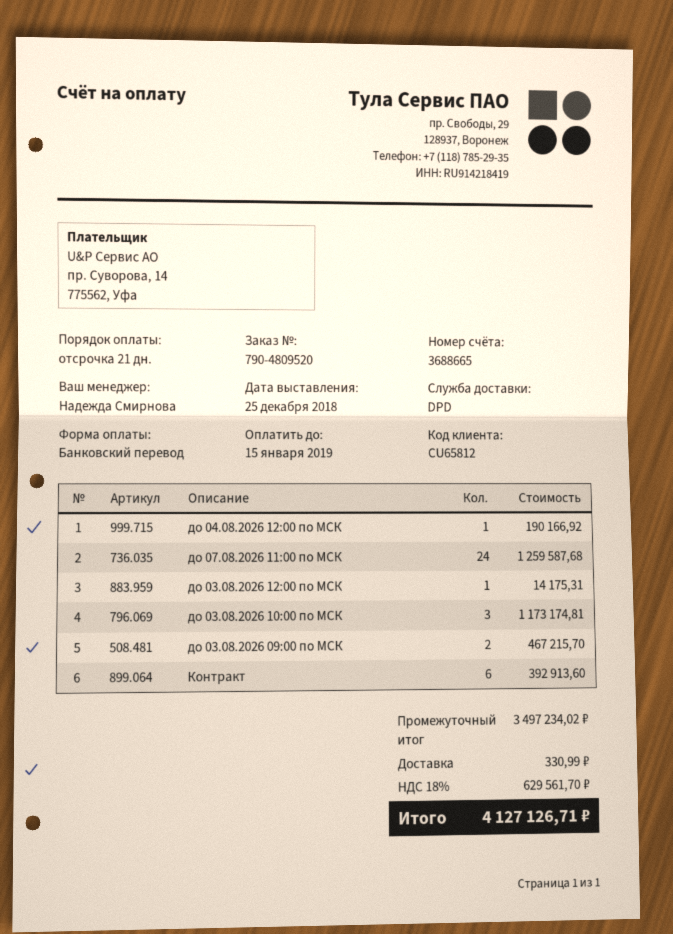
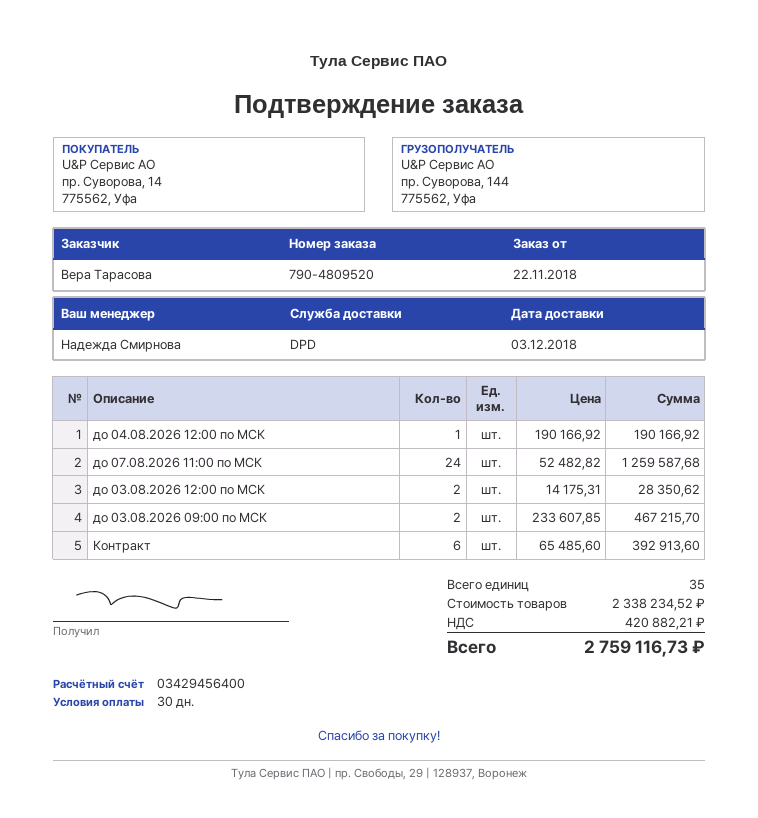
payment terms: 21 days -> 30 days
до 03.08.2026 12:00 по МСК: 1 for 14175.31 -> 2 for 28350.62
до 03.08.2026 10:00 по МСК: 3 for 1173174.81 -> none
subtotal: 3497234.02 -> 2338234.52
shipping: 330.99 -> none
tax: 629561.70 -> 420882.21
total: 4127126.71 -> 2759116.73

